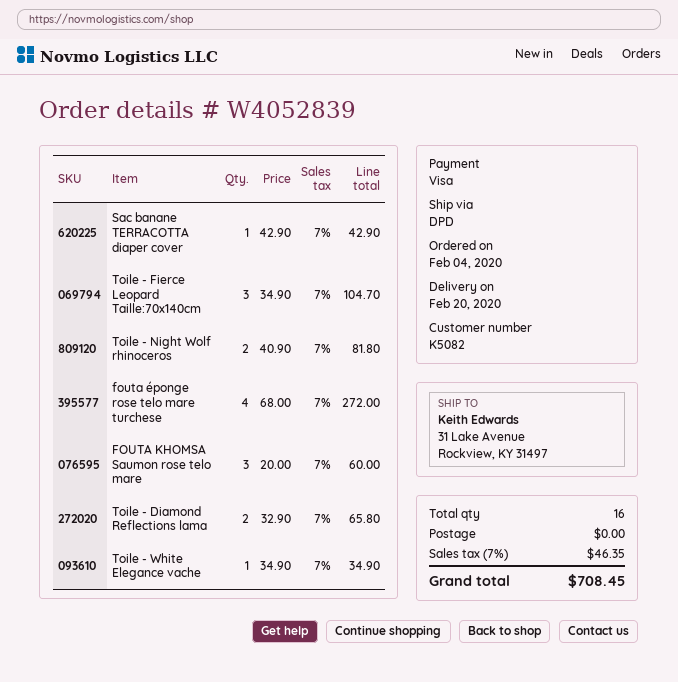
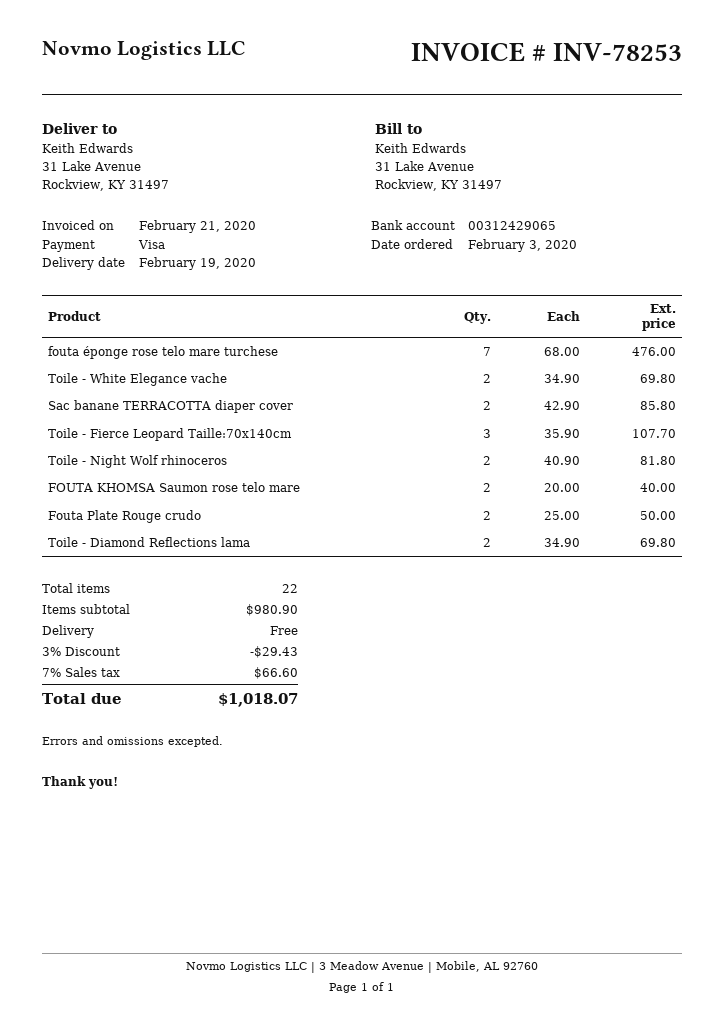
order date: 2020-02-04 -> 2020-02-03
delivery date: 2020-02-20 -> 2020-02-19
Sac banane TERRACOTTA diaper cover: 1 x 42.90 = 42.90 -> 2 x 42.90 = 85.80
Toile - Fierce Leopard Taille:70x140cm: 3 x 34.90 = 104.70 -> 3 x 35.90 = 107.70
fouta éponge rose telo mare turchese: 4 x 68.00 = 272.00 -> 7 x 68.00 = 476.00
FOUTA KHOMSA Saumon rose telo mare: 3 x 20.00 = 60.00 -> 2 x 20.00 = 40.00
Toile - Diamond Reflections lama: 2 x 32.90 = 65.80 -> 2 x 34.90 = 69.80
Toile - White Elegance vache: 1 x 34.90 = 34.90 -> 2 x 34.90 = 69.80
Fouta Plate Rouge crudo: none -> 2 x 25.00 = 50.00
total quantity: 16 -> 22
discount: none -> 3% = 29.43
tax: 7% = 46.35 -> 7% = 66.60
total: 708.45 -> 1018.07

